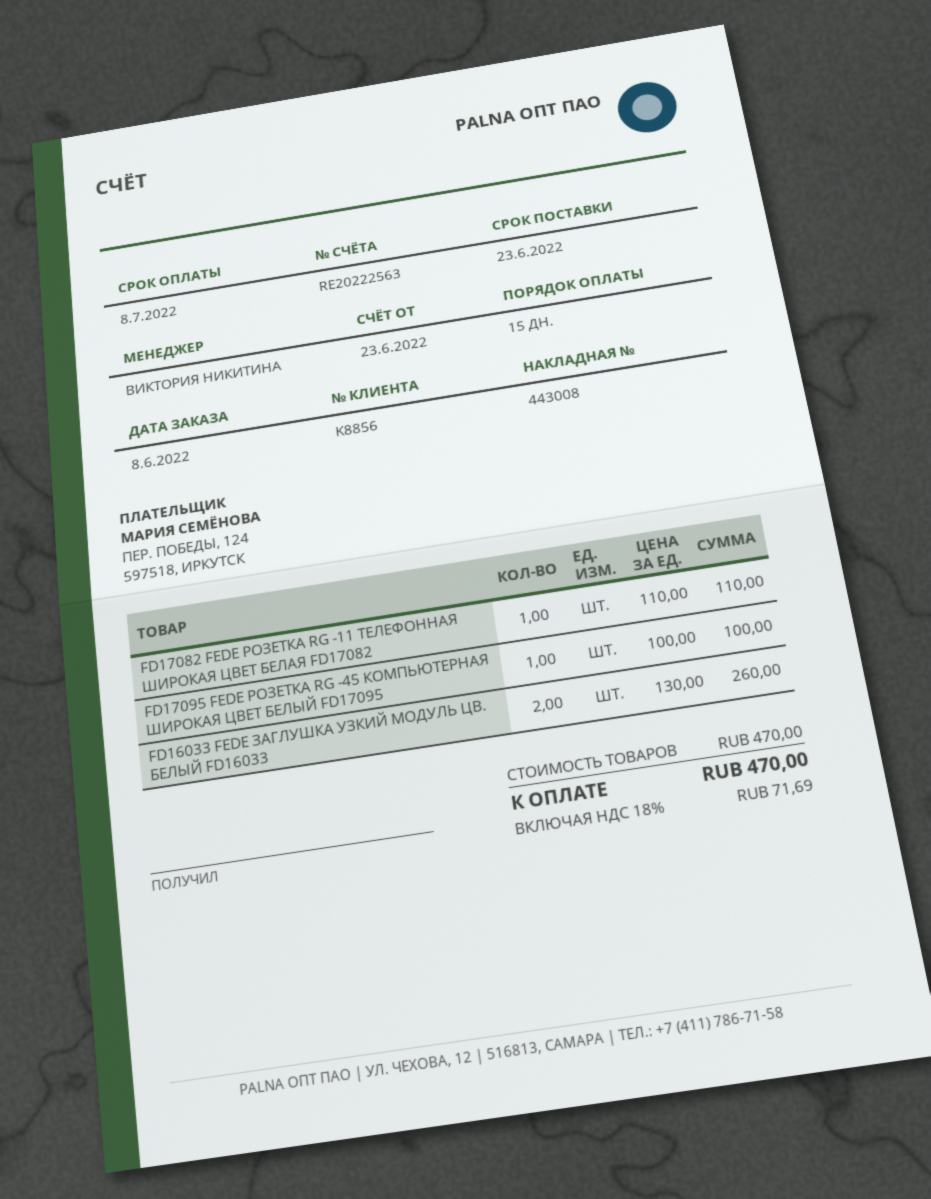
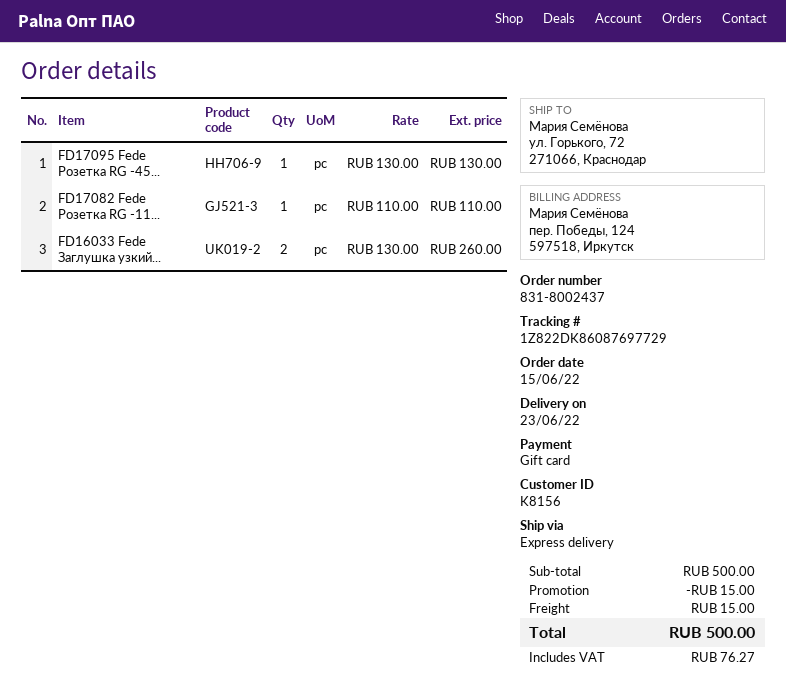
order date: 2022-06-08 -> 2022-06-15
customer number: K8856 -> K8156
FD17095 FEDE РОЗЕТКА RG -45 КОМПЬЮТЕРНАЯ ШИРОКАЯ ЦВЕТ БЕЛЫЙ FD17095: 1 x 100.00 = 100.00 -> 1 x 130.00 = 130.00
subtotal: 470.00 -> 500.00
discount: none -> 15.00
shipping: none -> 15.00
tax: 71.69 -> 76.27
total: 470.00 -> 500.00

